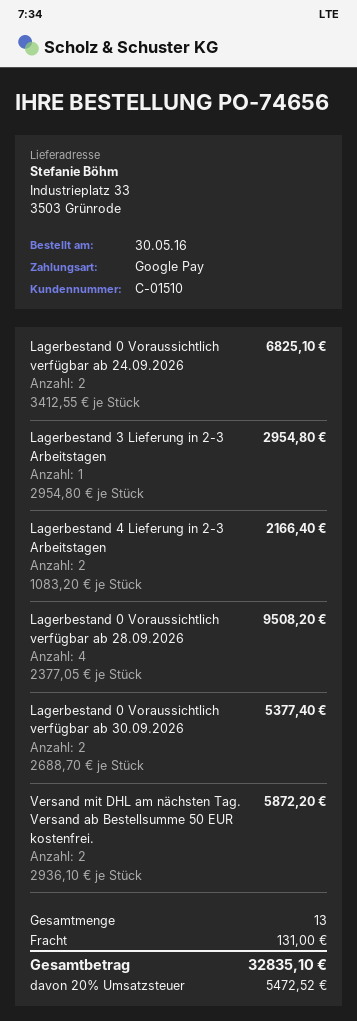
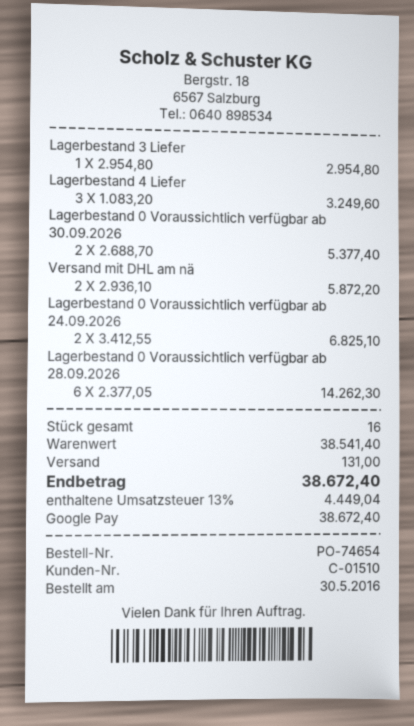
order number: PO-74656 -> PO-74654
Lagerbestand 4 Lieferung in 2-3 Arbeitstagen: 2 x 1083.20 = 2166.40 -> 3 x 1083.20 = 3249.60
Lagerbestand 0 Voraussichtlich verfügbar ab 28.09.2026: 4 x 2377.05 = 9508.20 -> 6 x 2377.05 = 14262.30
total quantity: 13 -> 16
tax: 20% = 5472.52 -> 13% = 4449.04
total: 32835.10 -> 38672.40

